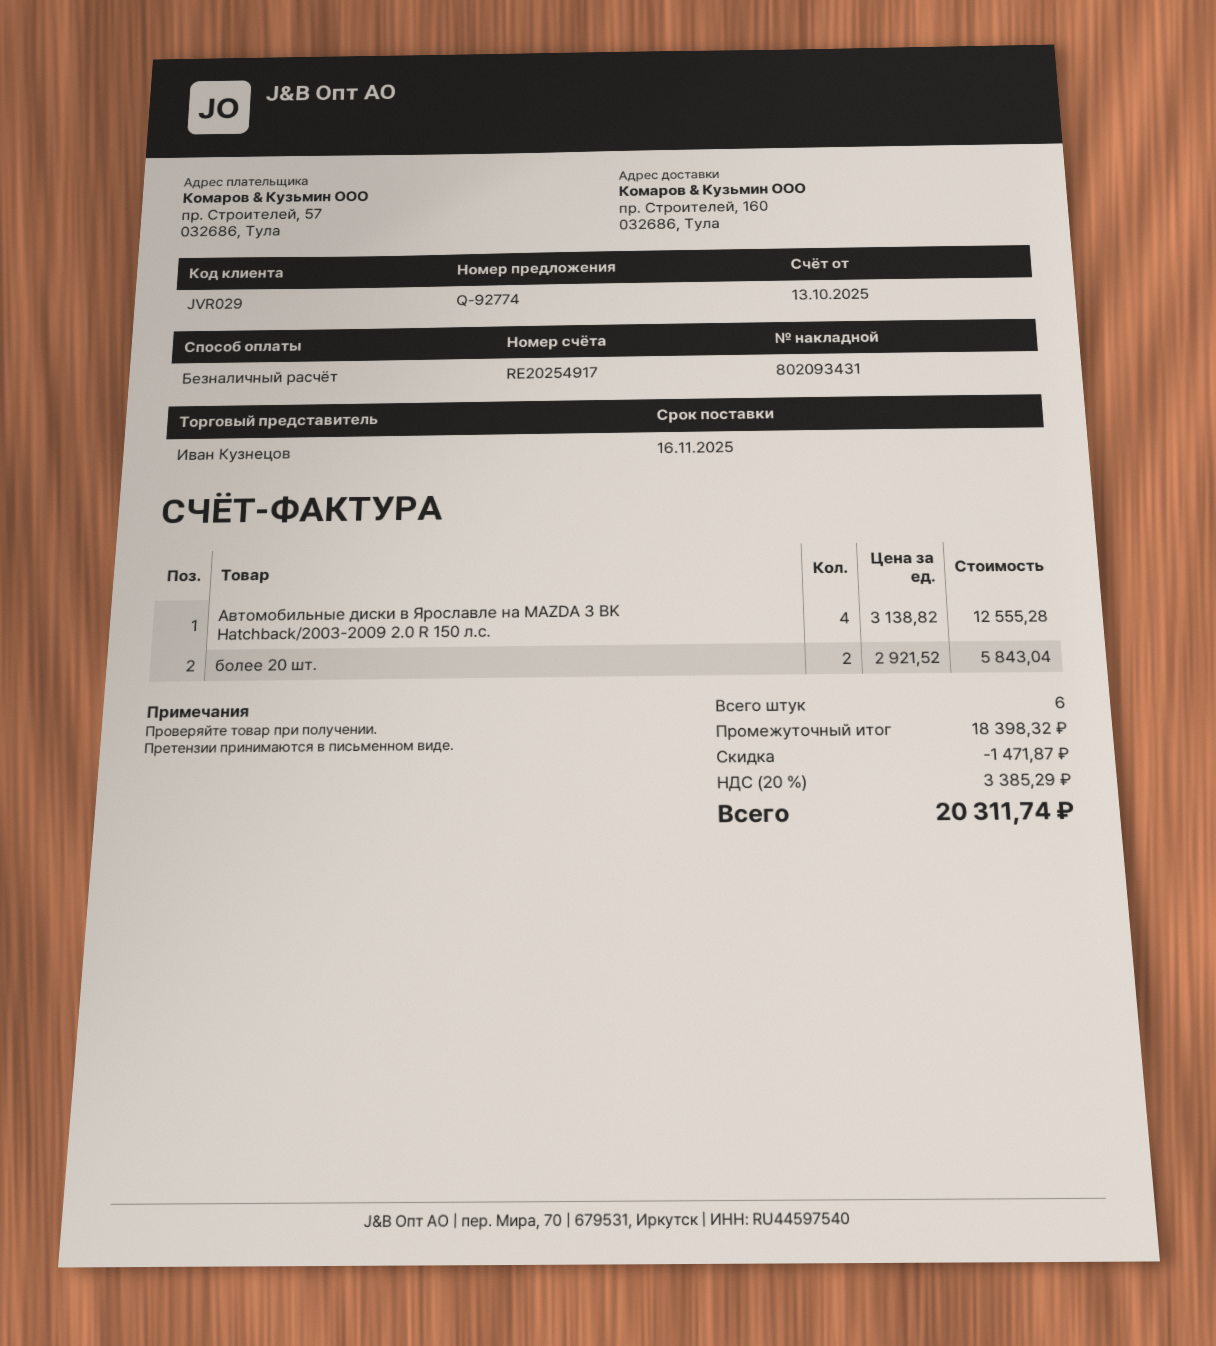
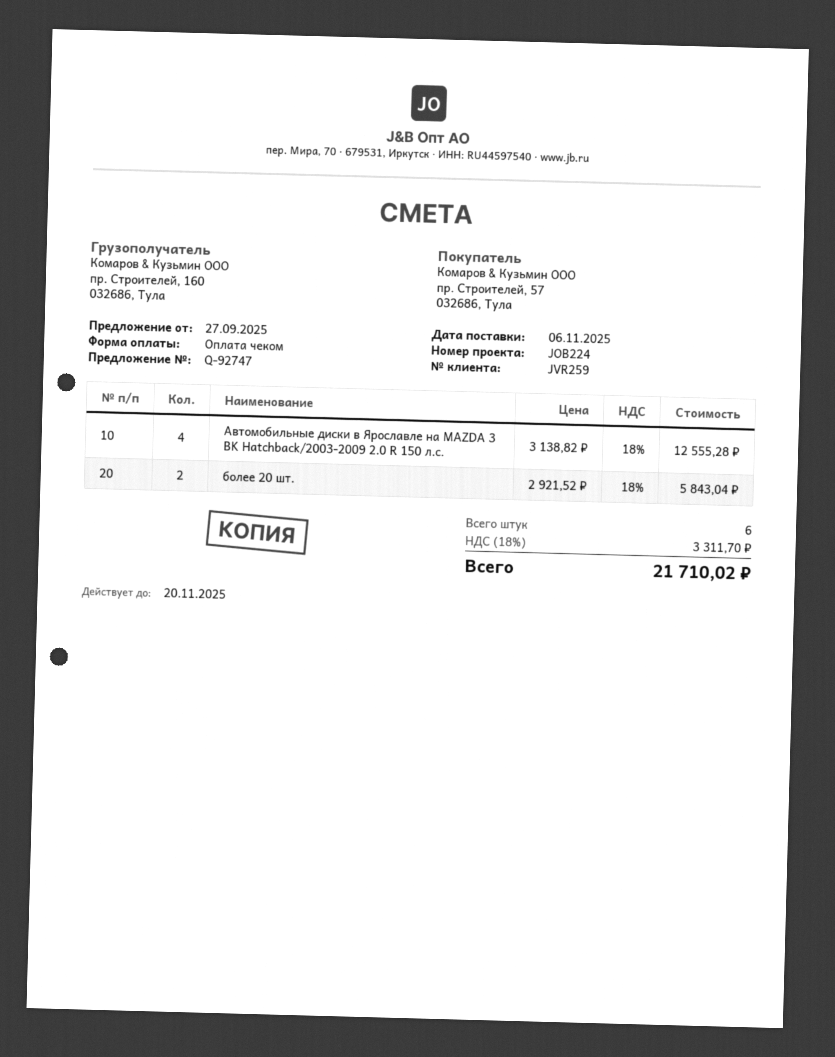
quote number: Q-92774 -> Q-92747
delivery date: 2025-11-16 -> 2025-11-06
customer number: JVR029 -> JVR259
payment method: bank transfer -> cheque
discount: 1471.87 -> none
tax: 20% = 3385.29 -> 18% = 3311.70
total: 20311.74 -> 21710.02

